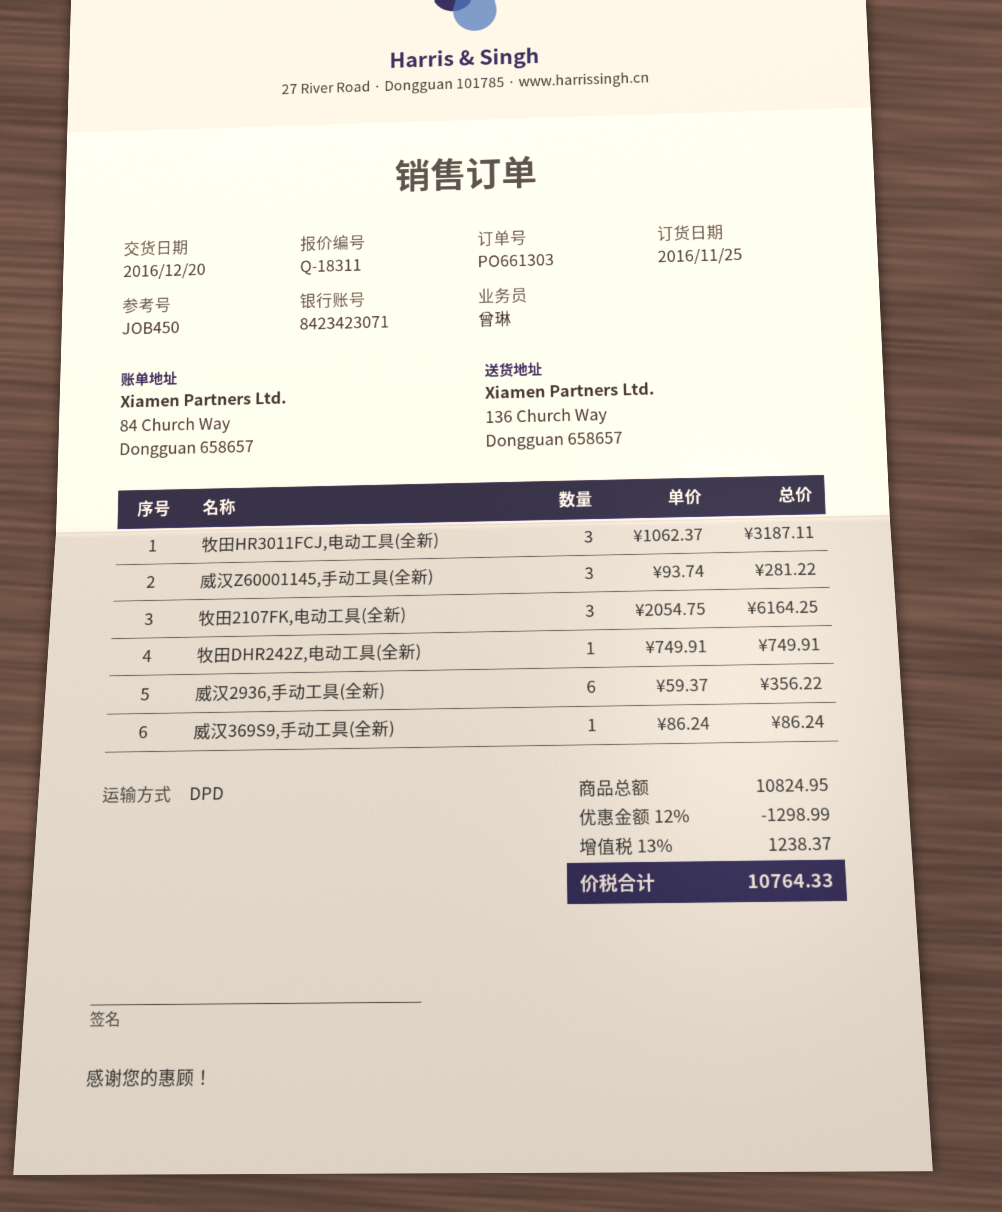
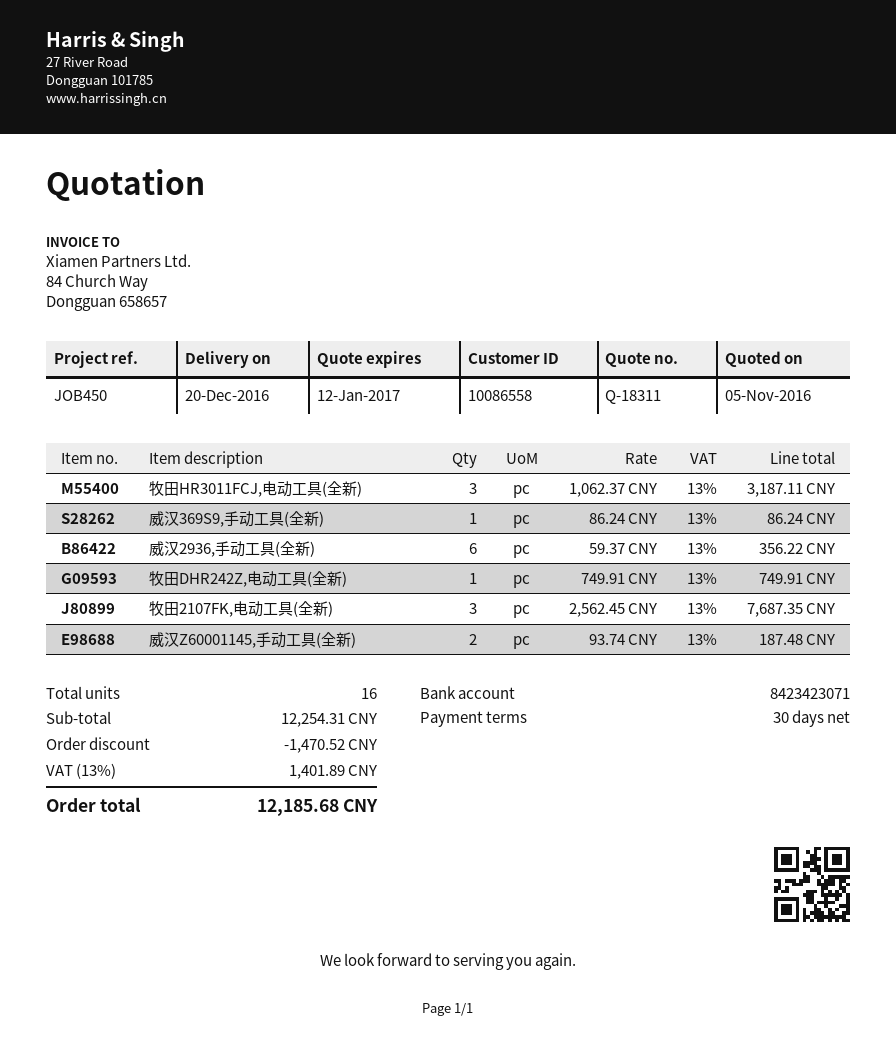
威汉Z60001145,手动工具(全新): 3 x 93.74 = 281.22 -> 2 x 93.74 = 187.48
牧田2107FK,电动工具(全新): 3 x 2054.75 = 6164.25 -> 3 x 2562.45 = 7687.35
subtotal: 10824.95 -> 12254.31
discount: 1298.99 -> 1470.52
tax: 13% = 1238.37 -> 13% = 1401.89
total: 10764.33 -> 12185.68

